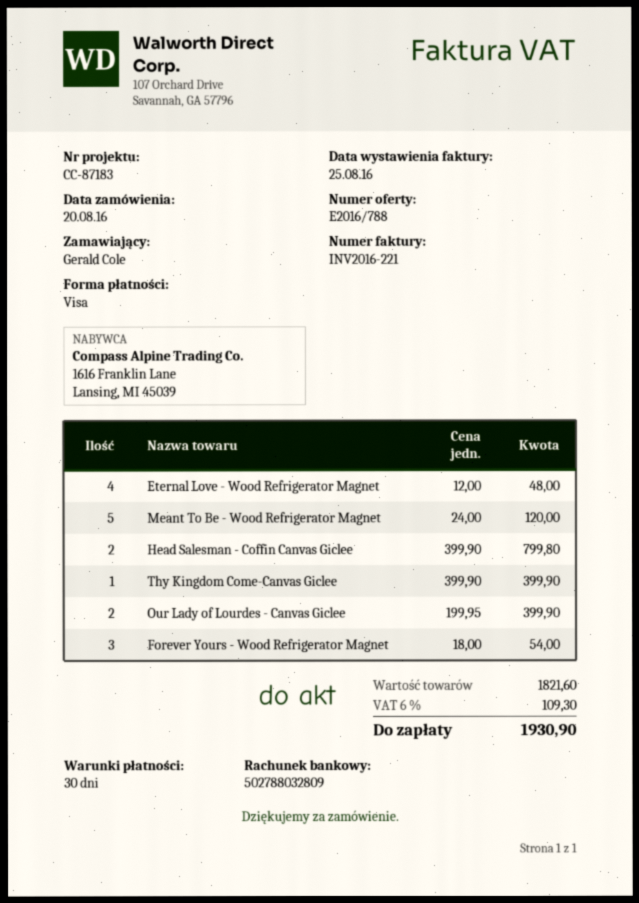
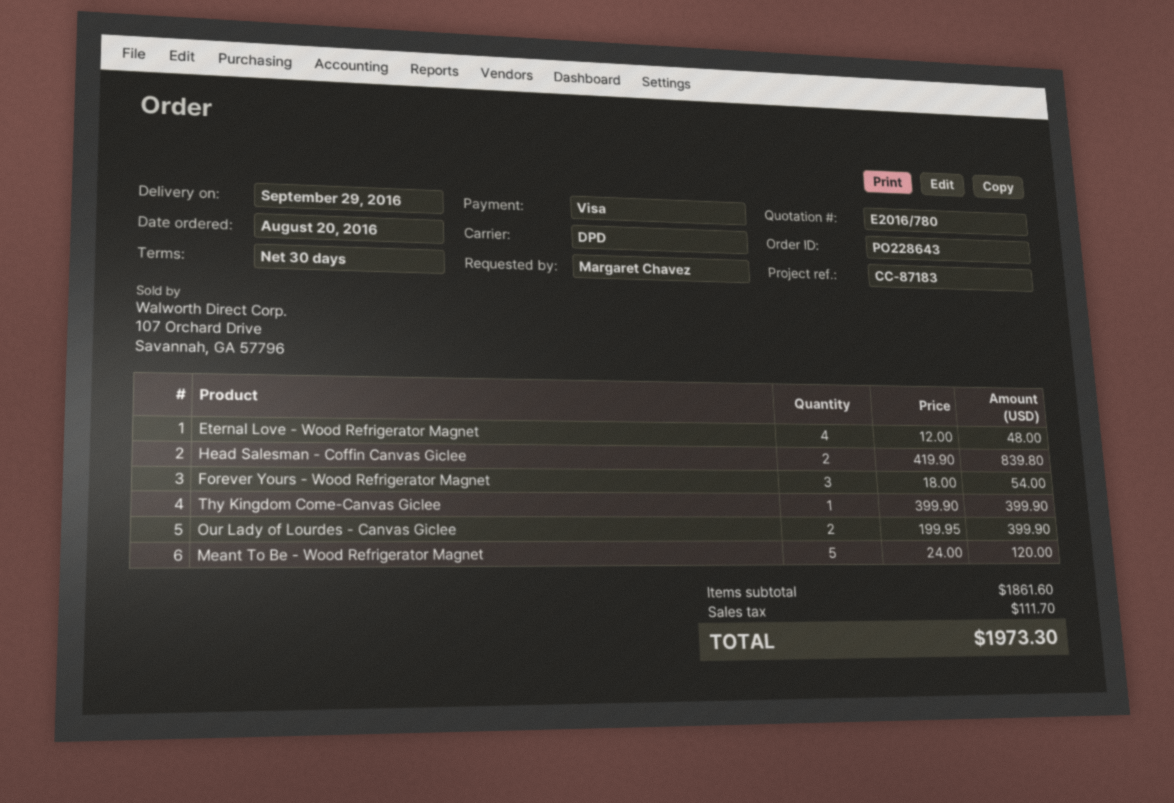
quote number: E2016/788 -> E2016/780
ordered by: Gerald Cole -> Margaret Chavez
Head Salesman - Coffin Canvas Giclee: 2 x 399.90 = 799.80 -> 2 x 419.90 = 839.80
subtotal: 1821.60 -> 1861.60
tax: 109.30 -> 111.70
total: 1930.90 -> 1973.30

